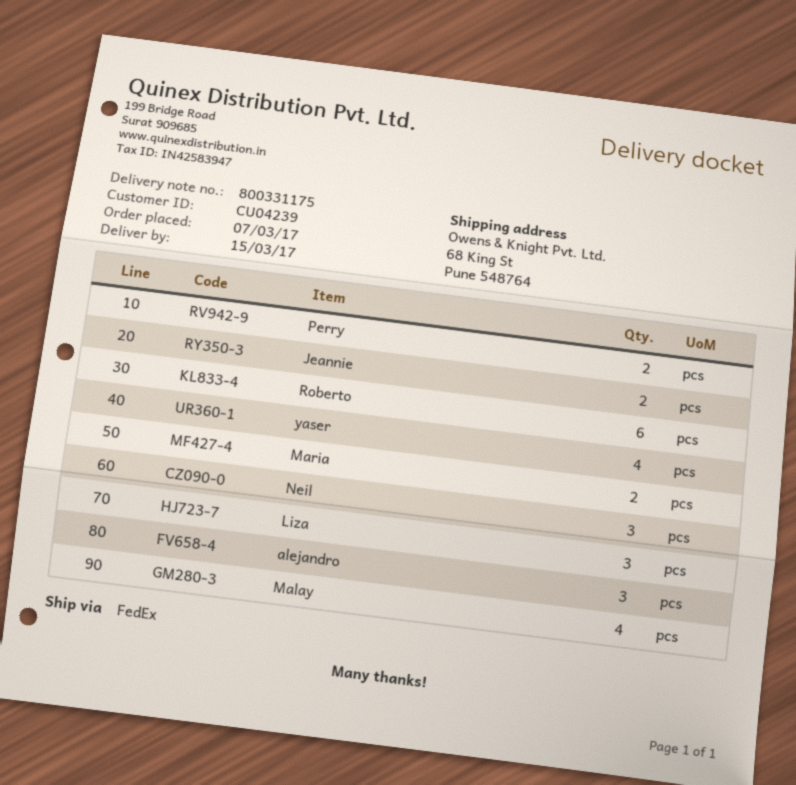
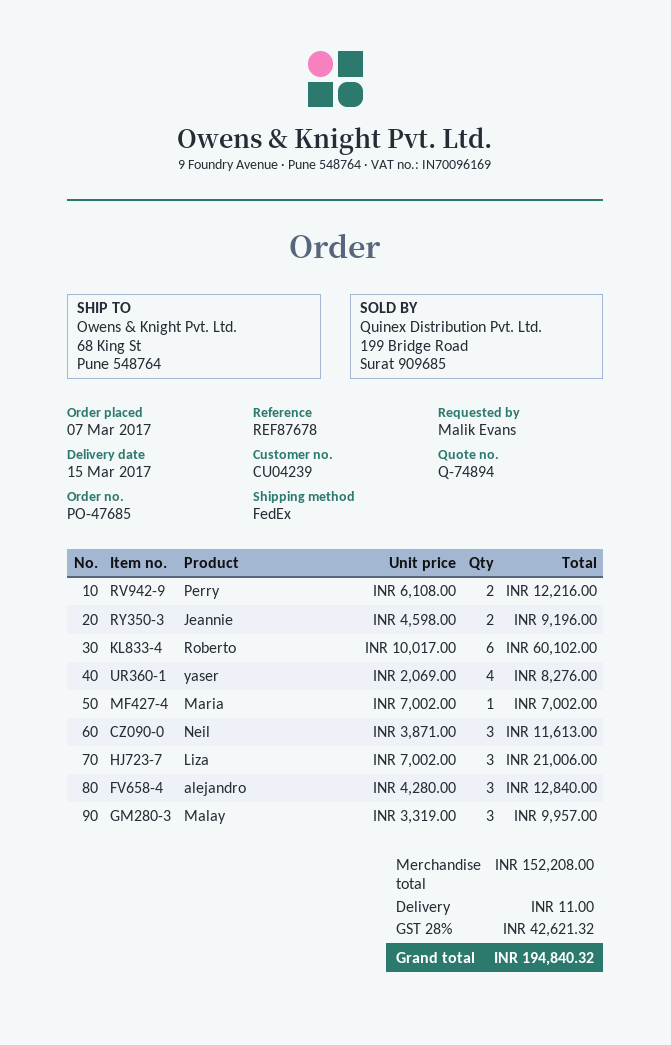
Maria: 2 -> 1
Malay: 4 -> 3

